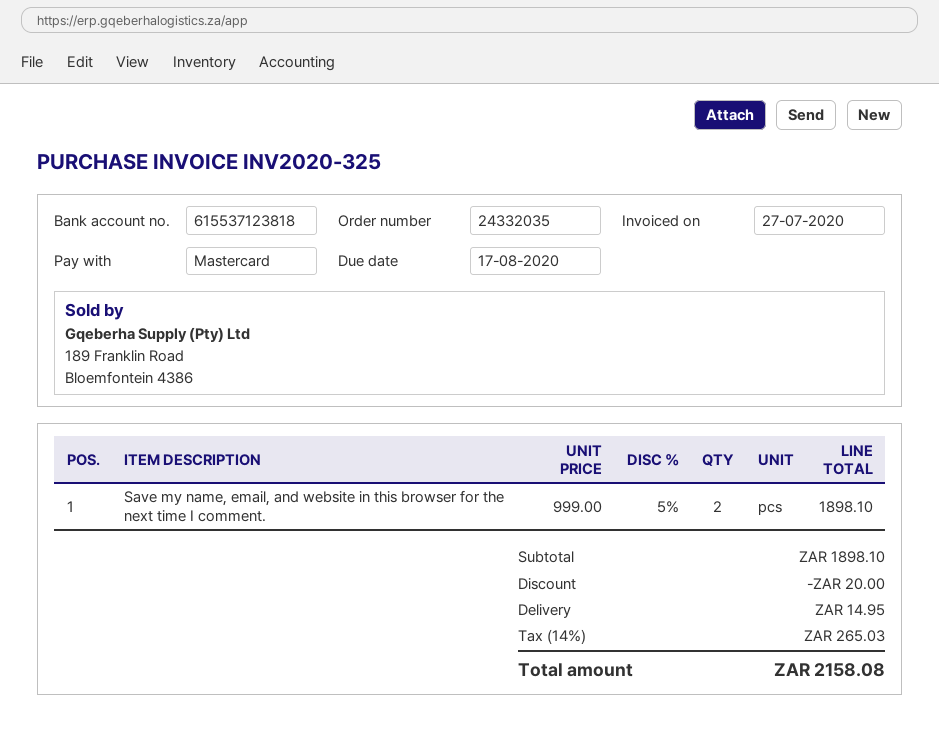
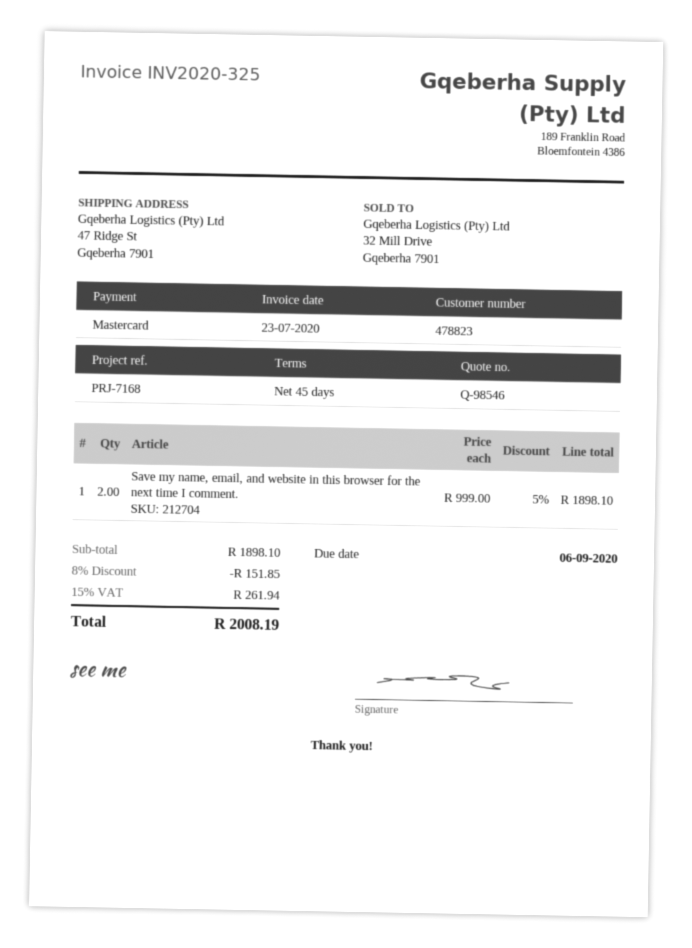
invoice date: 2020-07-27 -> 2020-07-23
due date: 2020-08-17 -> 2020-09-06
discount: 20.00 -> 151.85
shipping: 14.95 -> none
tax: 14% = 265.03 -> 15% = 261.94
total: 2158.08 -> 2008.19

